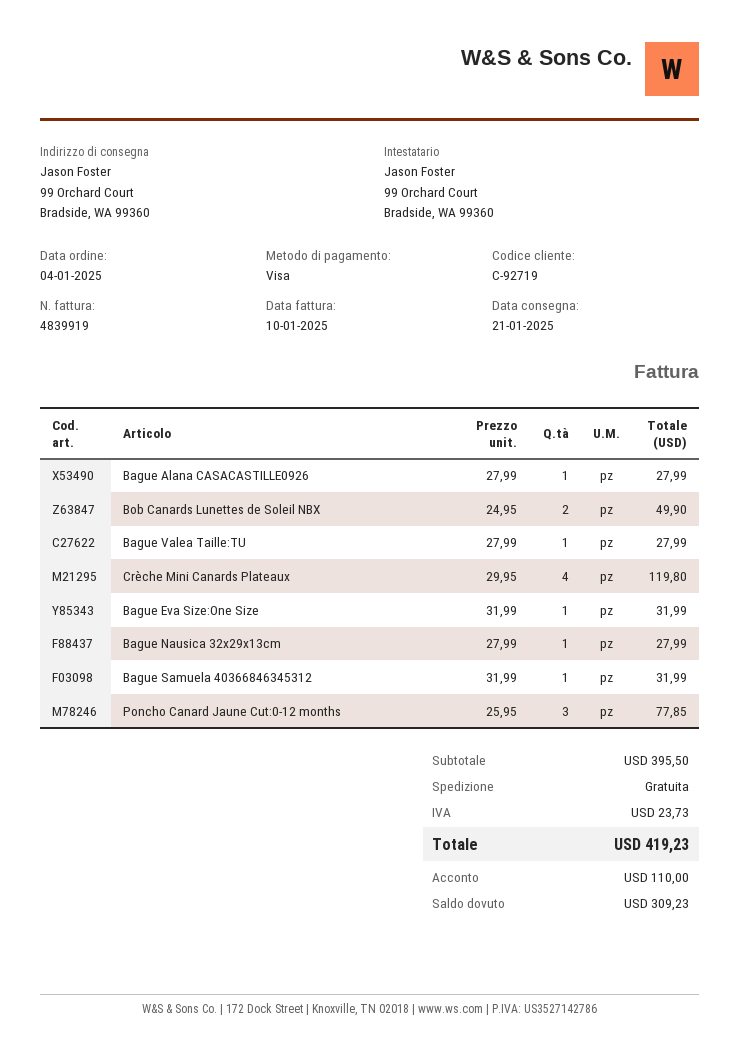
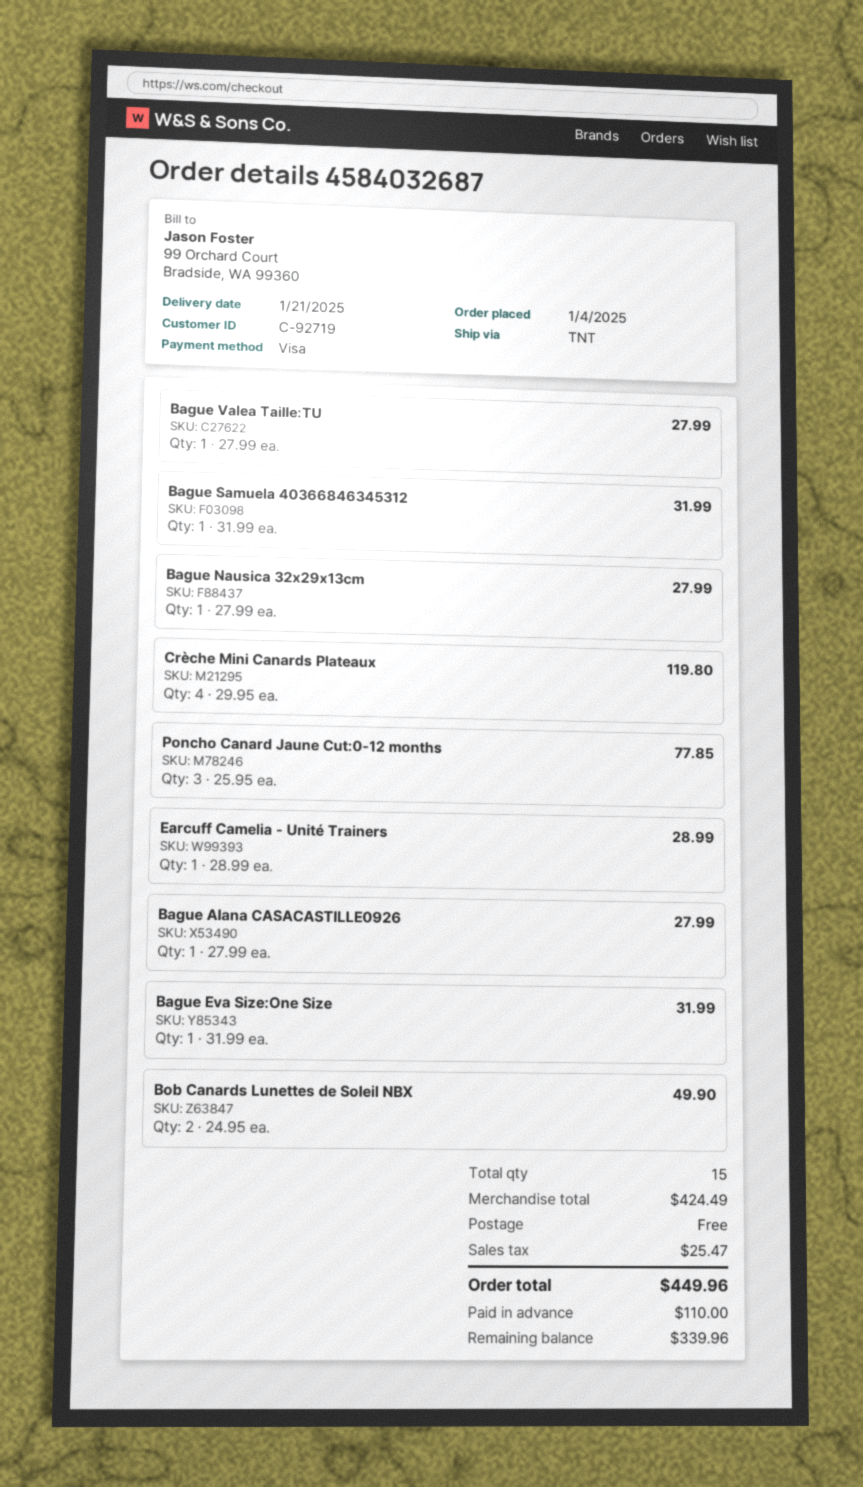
Earcuff Camelia - Unité Trainers: none -> 1 x 28.99 = 28.99
subtotal: 395.50 -> 424.49
tax: 23.73 -> 25.47
total: 419.23 -> 449.96
balance: 309.23 -> 339.96

